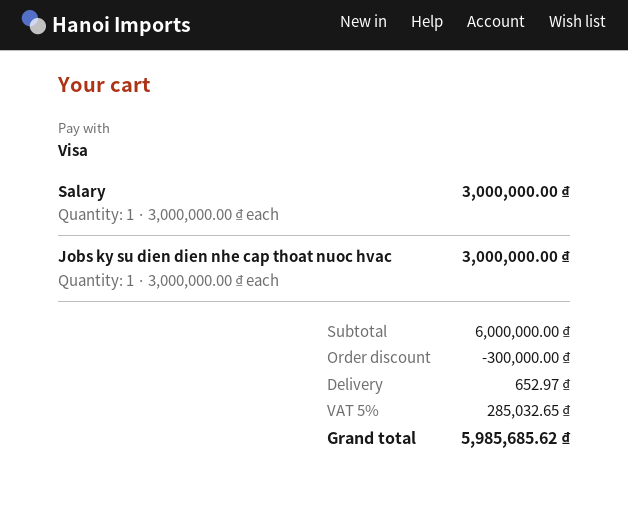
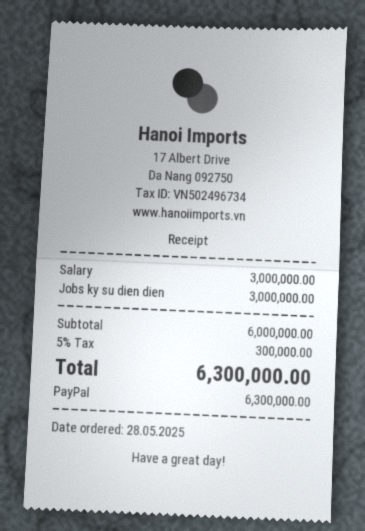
payment method: Visa -> PayPal
discount: 300000.00 -> none
shipping: 652.97 -> none
tax: 5% = 285032.65 -> 5% = 300000.00
total: 5985685.62 -> 6300000.00

